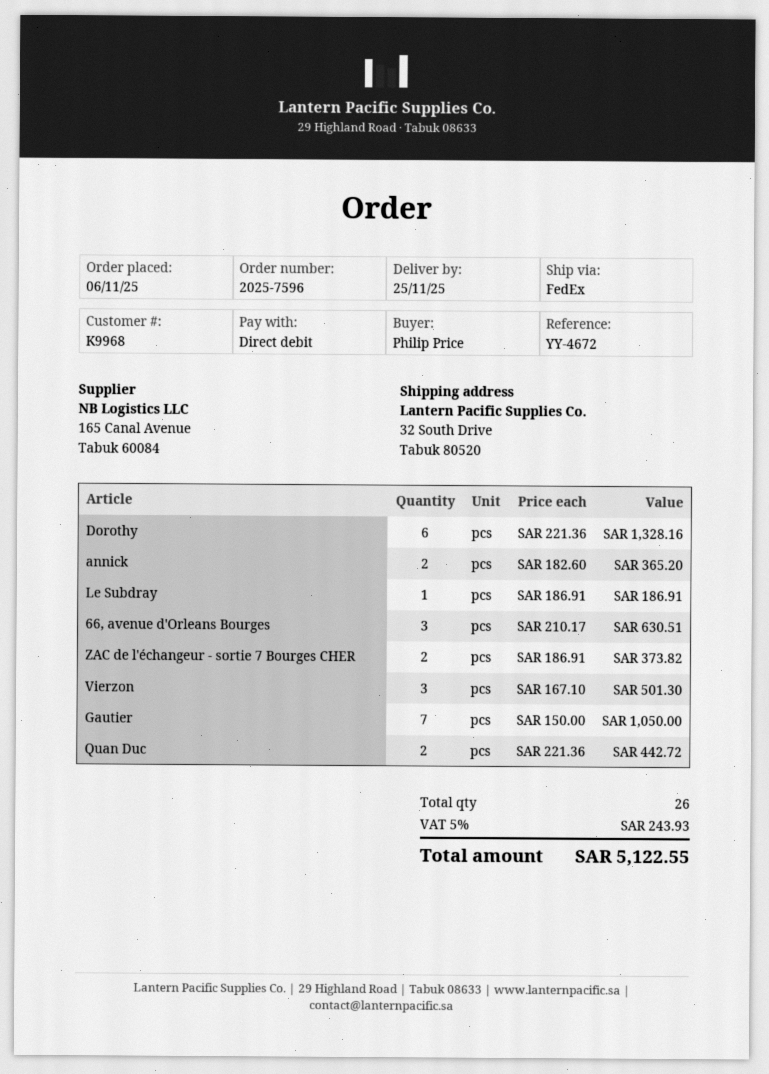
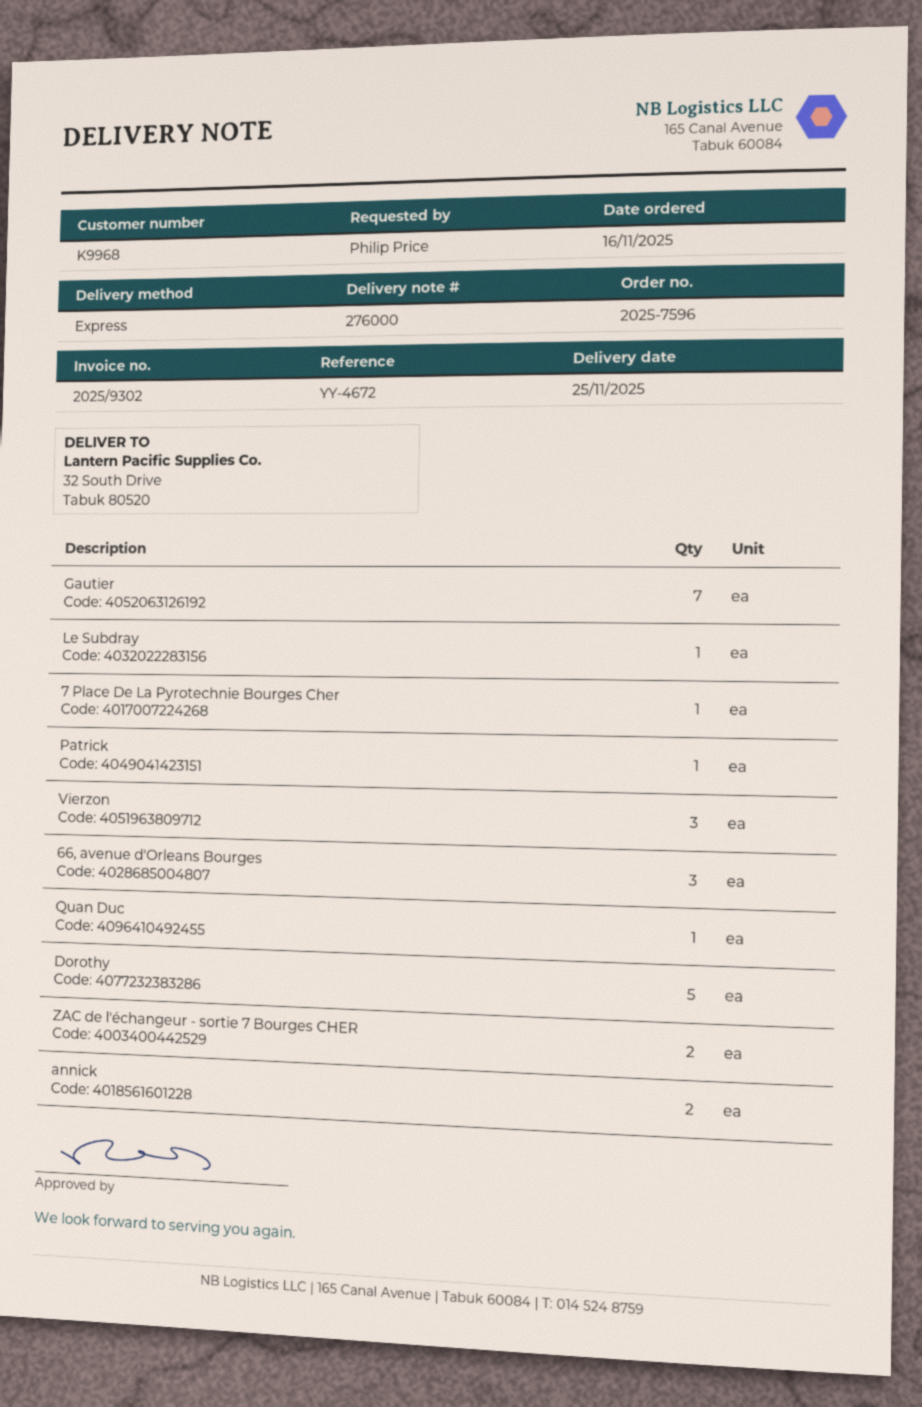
order date: 2025-11-06 -> 2025-11-16
shipping method: FedEx -> express
Dorothy: 6 -> 5
Quan Duc: 2 -> 1
7 Place De La Pyrotechnie Bourges Cher: none -> 1
Patrick: none -> 1

